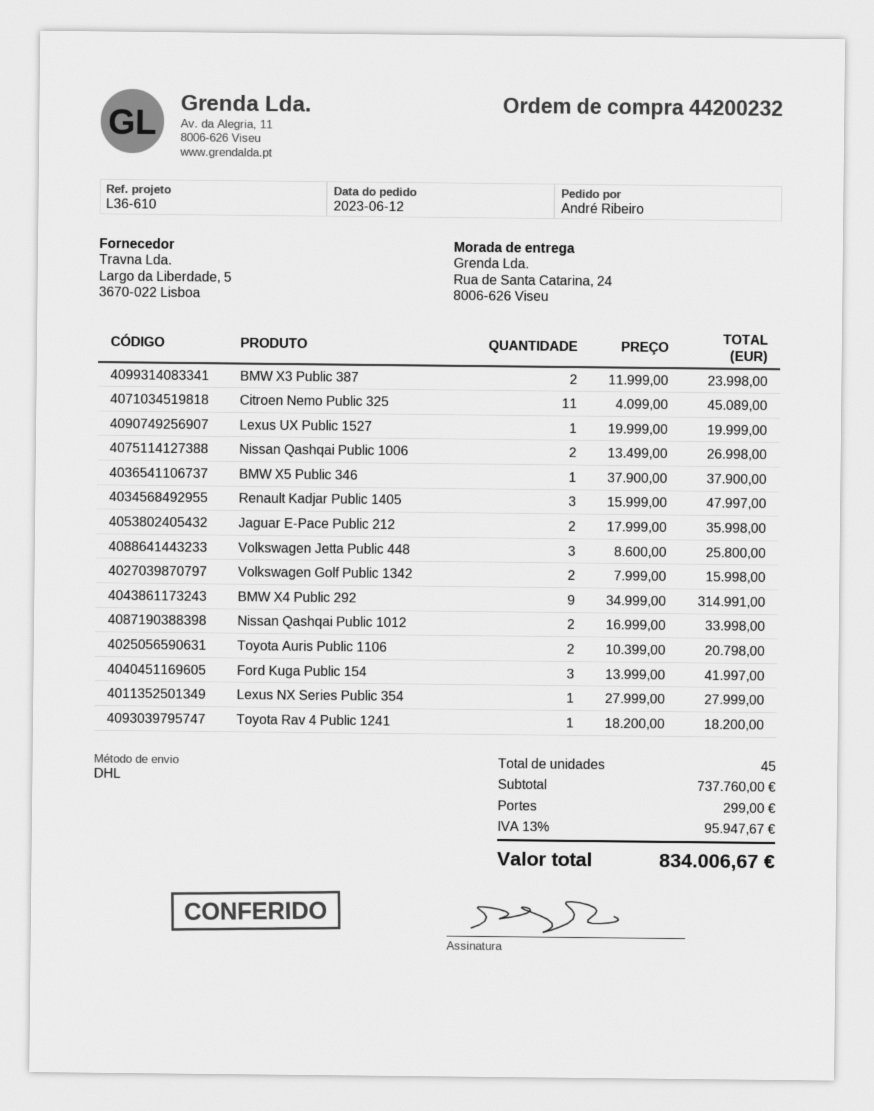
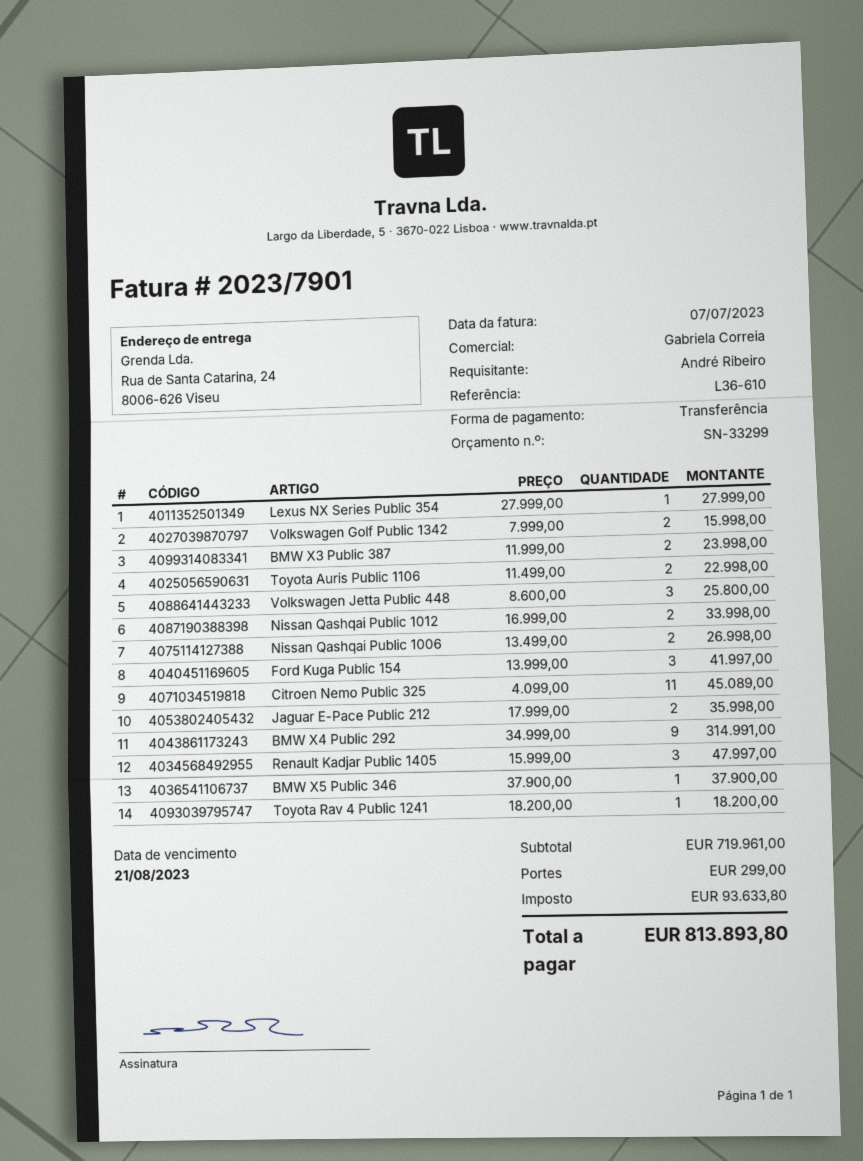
Lexus UX Public 1527: 1 x 19999.00 = 19999.00 -> none
Toyota Auris Public 1106: 2 x 10399.00 = 20798.00 -> 2 x 11499.00 = 22998.00
subtotal: 737760.00 -> 719961.00
tax: 95947.67 -> 93633.80
total: 834006.67 -> 813893.80

